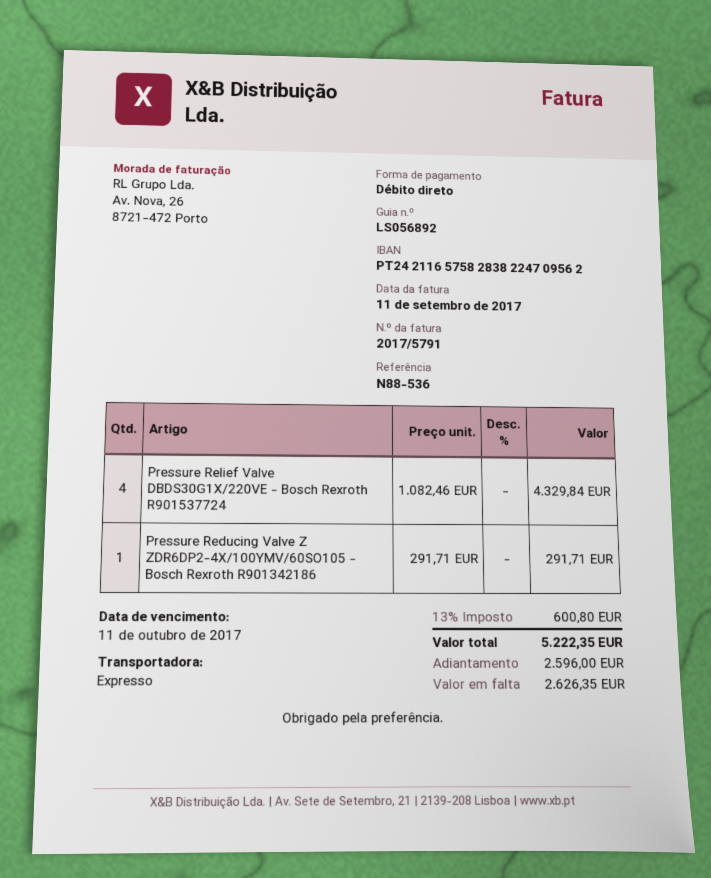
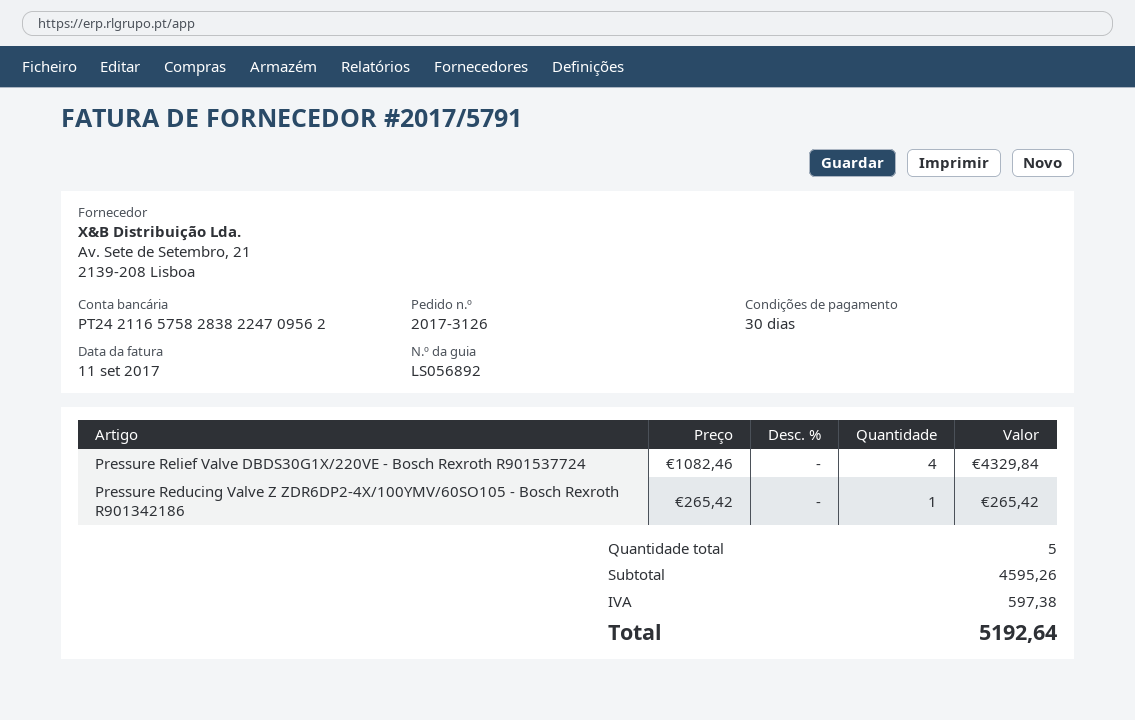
Pressure Reducing Valve Z ZDR6DP2-4X/100YMV/60SO105 - Bosch Rexroth R901342186: 1 x 291.71 = 291.71 -> 1 x 265.42 = 265.42
tax: 600.80 -> 597.38
total: 5222.35 -> 5192.64

